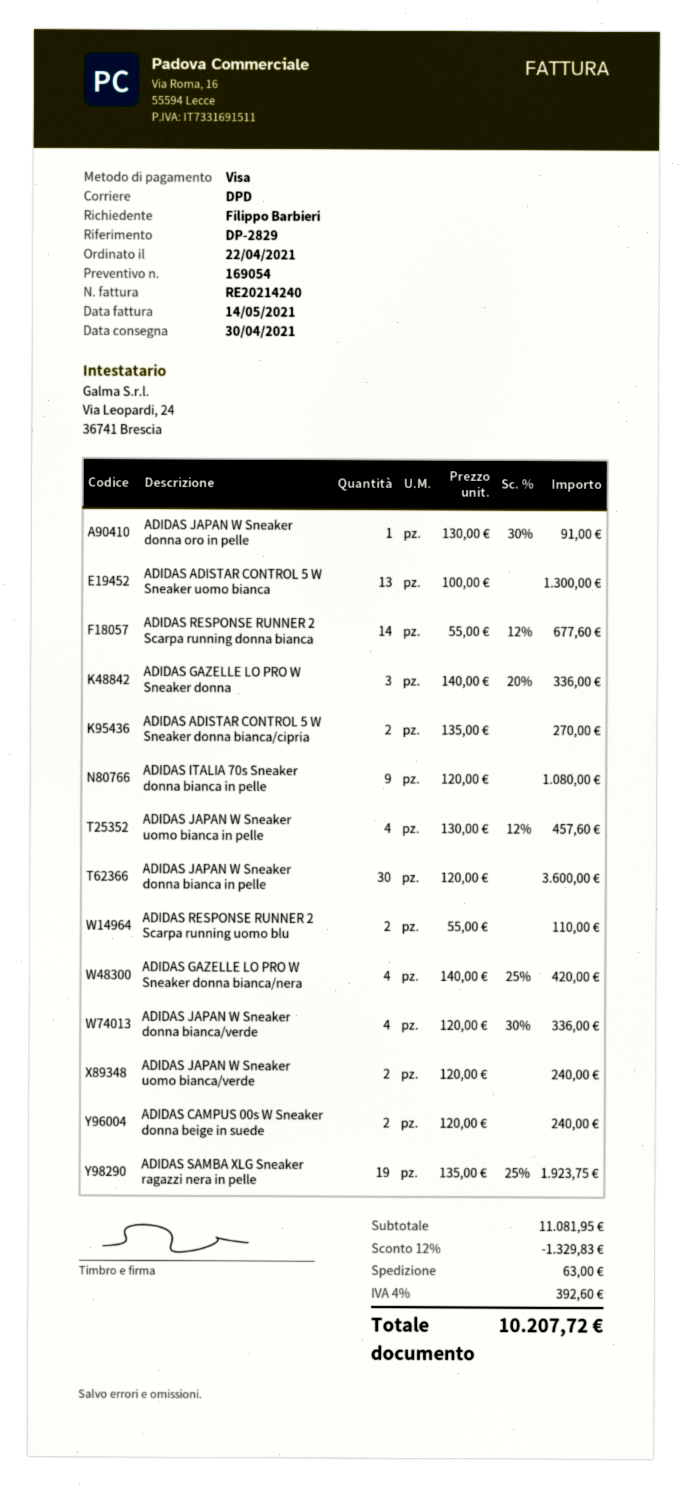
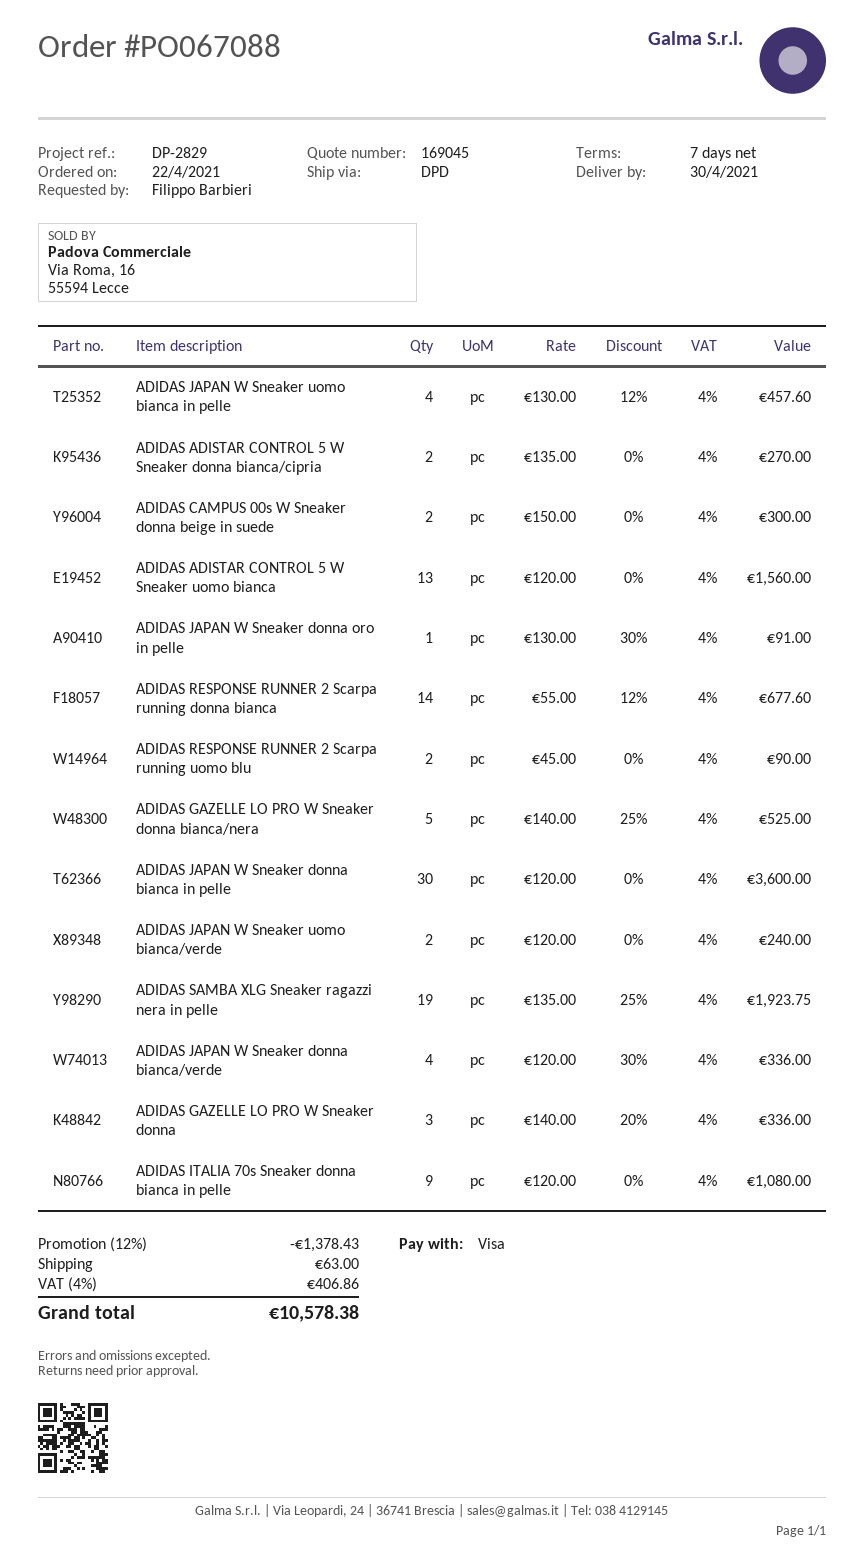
quote number: 169054 -> 169045
ADIDAS ADISTAR CONTROL 5 W Sneaker uomo bianca: 13 x 100.00 = 1300.00 -> 13 x 120.00 = 1560.00
ADIDAS RESPONSE RUNNER 2 Scarpa running uomo blu: 2 x 55.00 = 110.00 -> 2 x 45.00 = 90.00
ADIDAS GAZELLE LO PRO W Sneaker donna bianca/nera: 4 x 140.00 - 25% = 420.00 -> 5 x 140.00 - 25% = 525.00
ADIDAS CAMPUS 00s W Sneaker donna beige in suede: 2 x 120.00 = 240.00 -> 2 x 150.00 = 300.00
discount: 12% = 1329.83 -> 12% = 1378.43
tax: 4% = 392.60 -> 4% = 406.86
total: 10207.72 -> 10578.38

